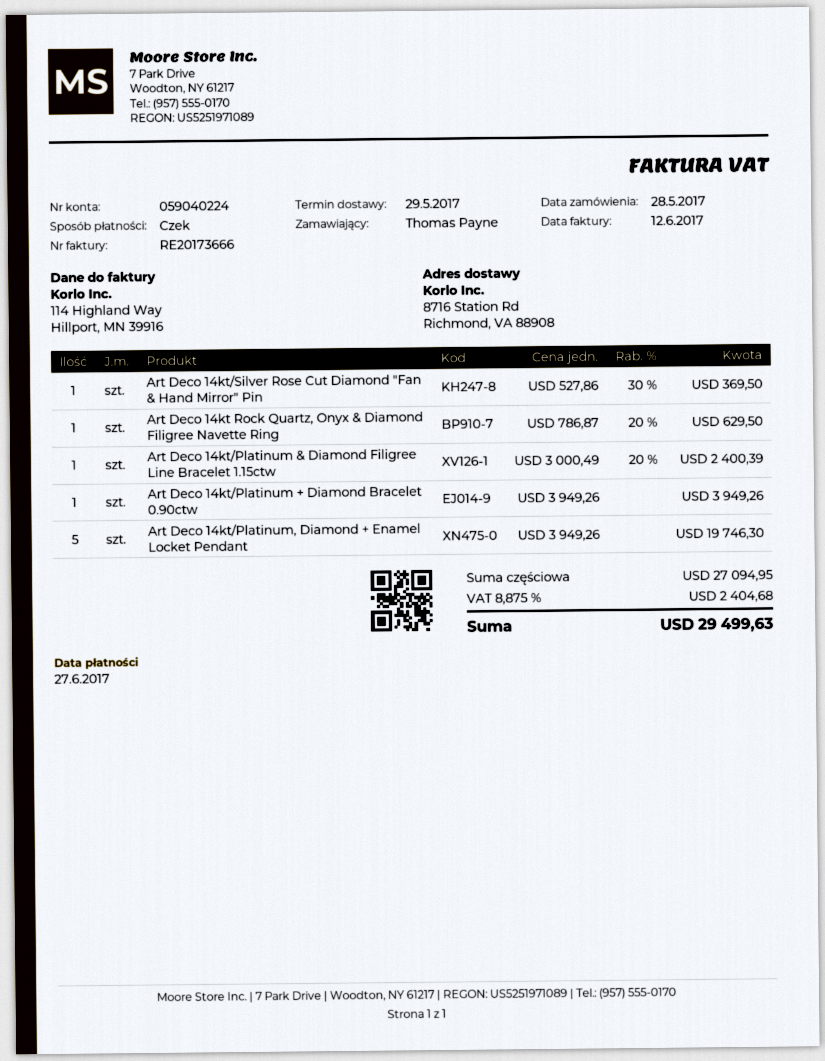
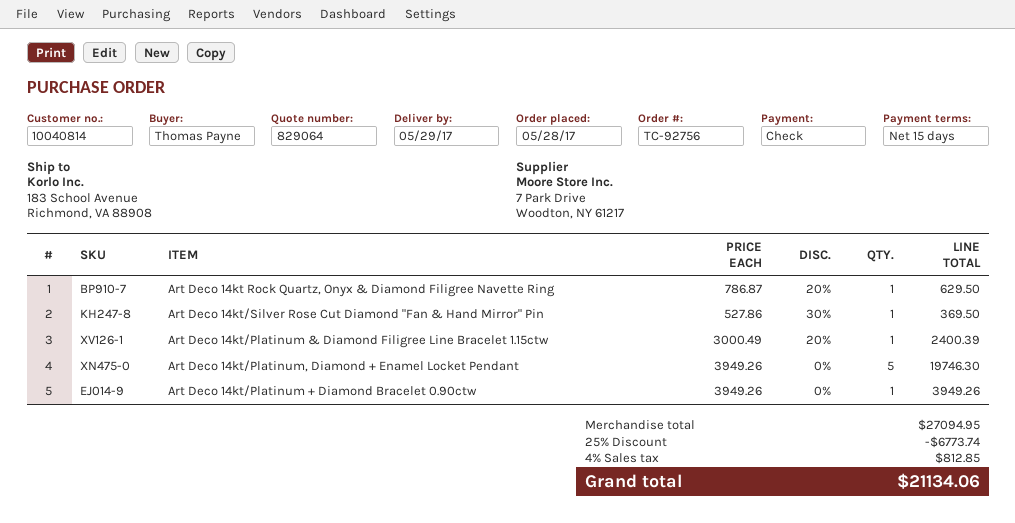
ship to: 8716 Station Rd, Richmond, VA 88908 -> 183 School Avenue, Richmond, VA 88908
discount: none -> 25% = 6773.74
tax: 8.875% = 2404.68 -> 4% = 812.85
total: 29499.63 -> 21134.06

